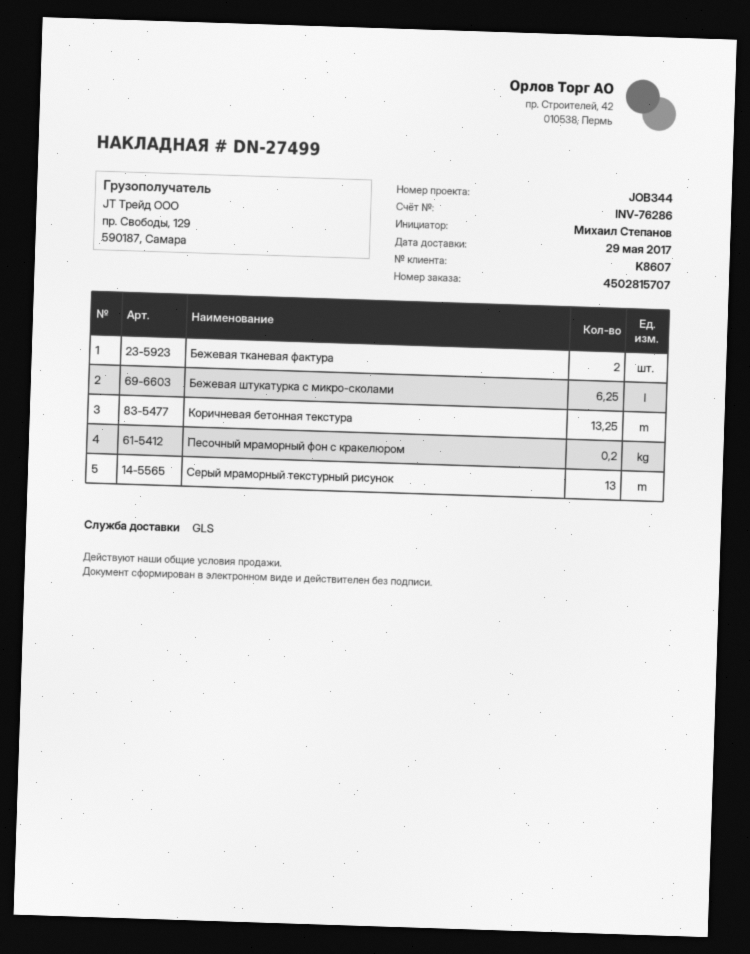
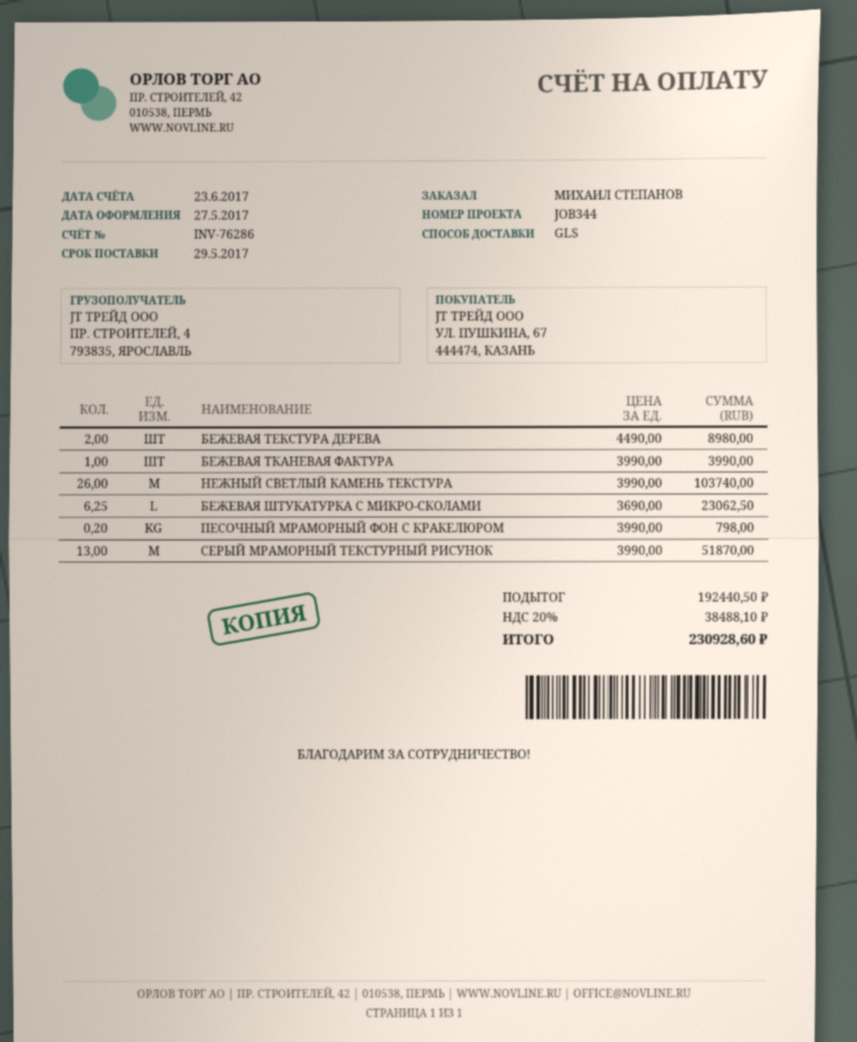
ship to: пр. Свободы, 129, 590187, Самара -> ПР. СТРОИТЕЛЕЙ, 4, 793835, ЯРОСЛАВЛЬ
Бежевая тканевая фактура: 2 -> 1
Коричневая бетонная текстура: 13.25 -> none
БЕЖЕВАЯ ТЕКСТУРА ДЕРЕВА: none -> 2
НЕЖНЫЙ СВЕТЛЫЙ КАМЕНЬ ТЕКСТУРА: none -> 26

